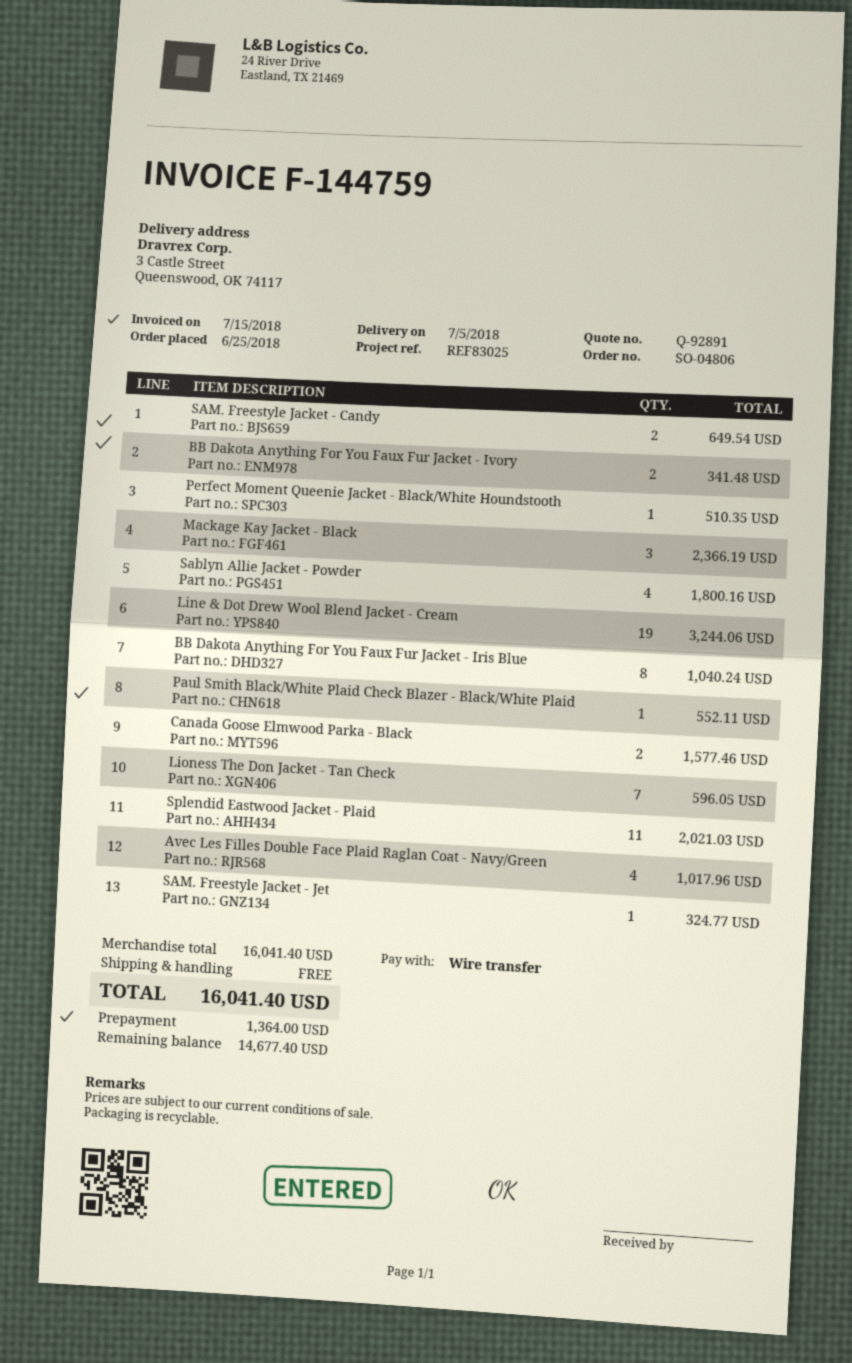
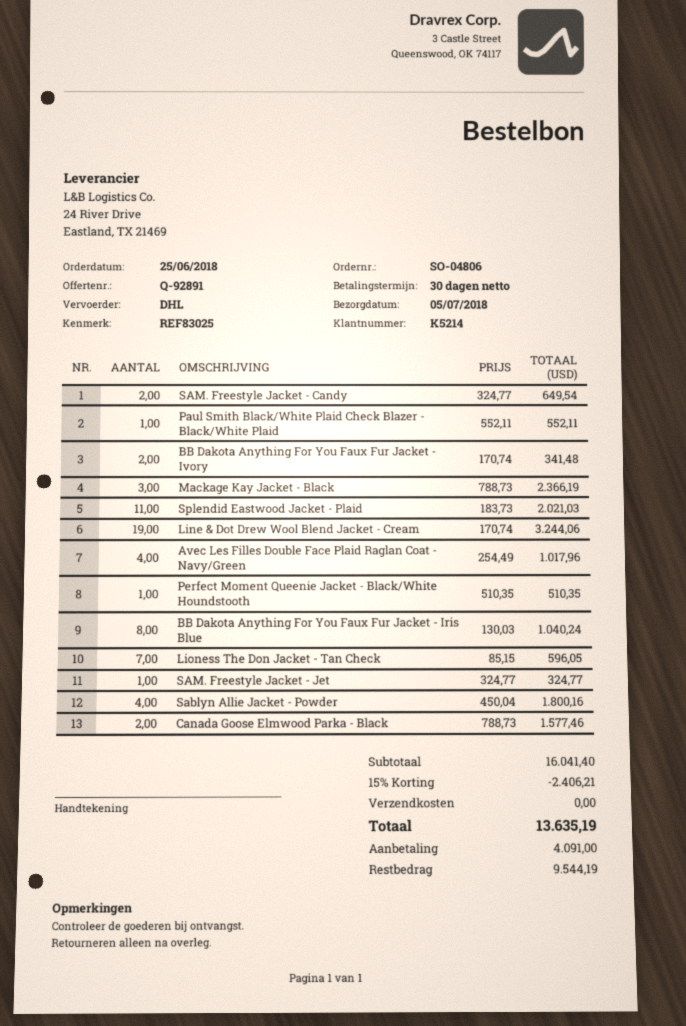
discount: none -> 15% = 2406.21
total: 16041.40 -> 13635.19
deposit: 1364.00 -> 4091.00
balance: 14677.40 -> 9544.19

